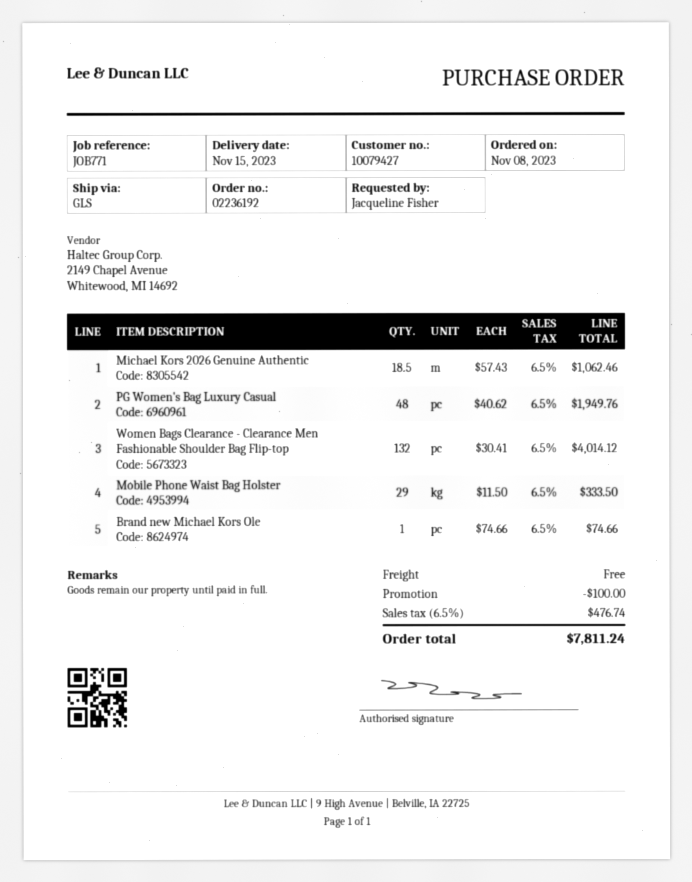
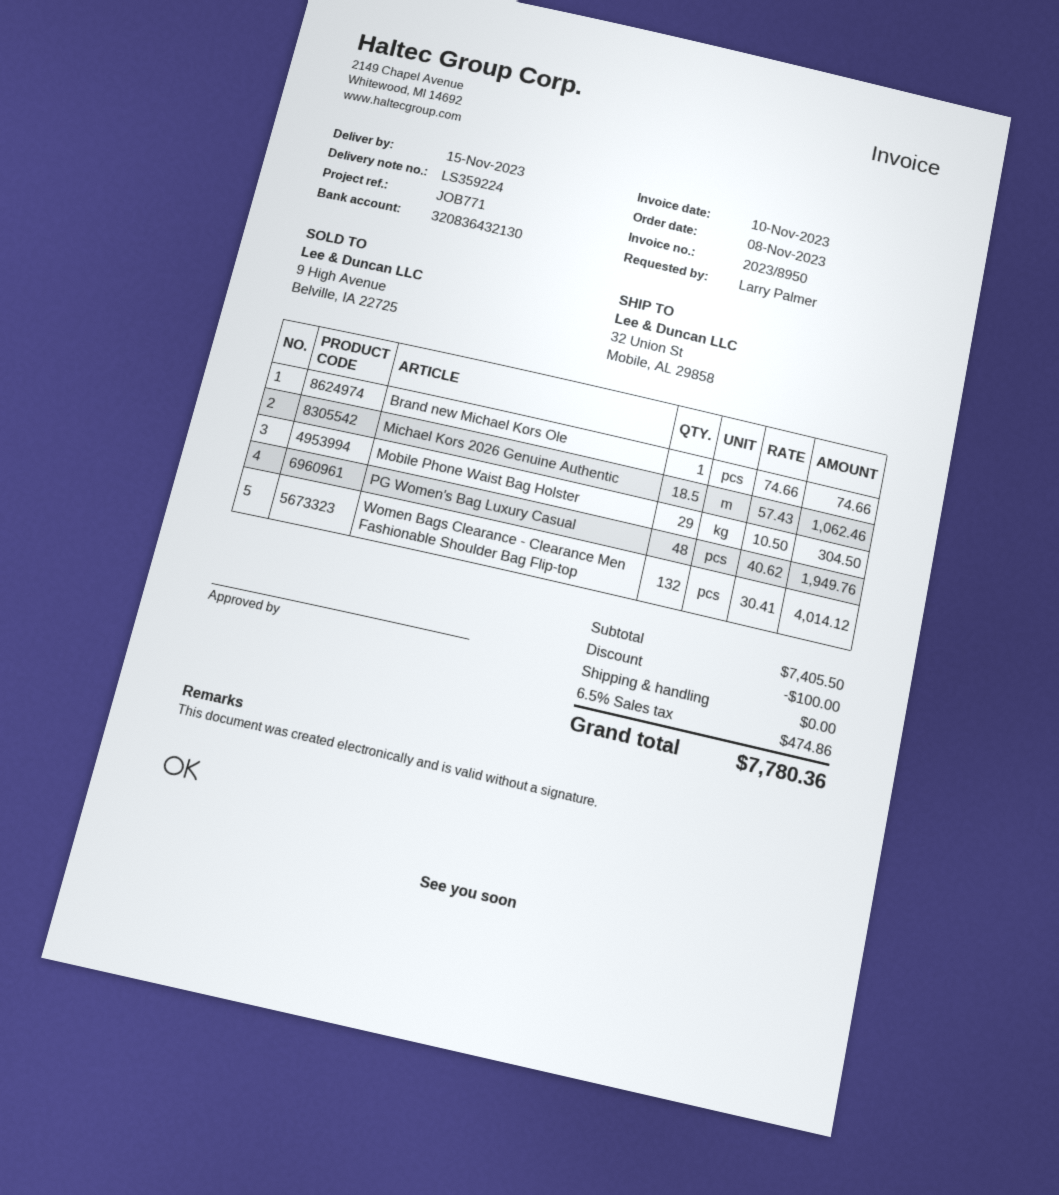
ordered by: Jacqueline Fisher -> Larry Palmer
Mobile Phone Waist Bag Holster: 29 x 11.50 = 333.50 -> 29 x 10.50 = 304.50
tax: 6.5% = 476.74 -> 6.5% = 474.86
total: 7811.24 -> 7780.36

